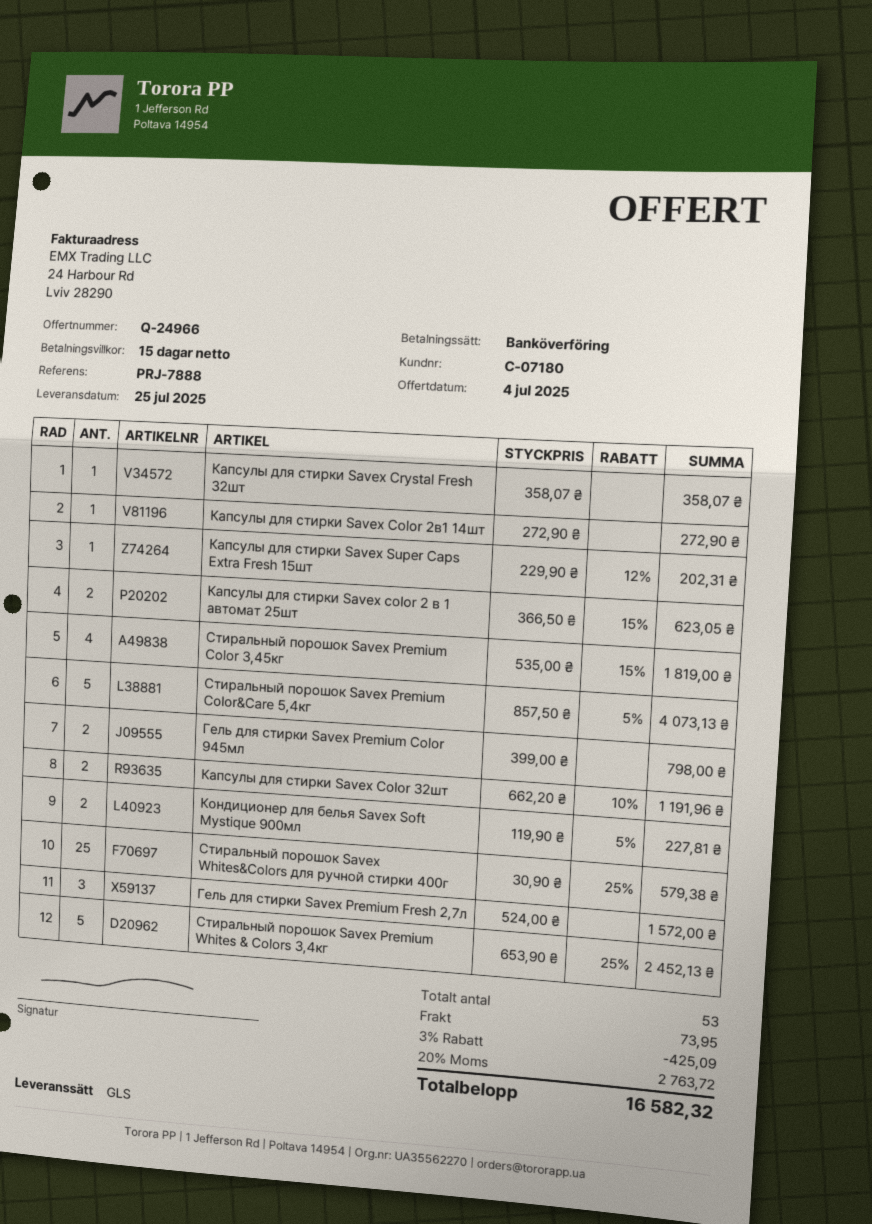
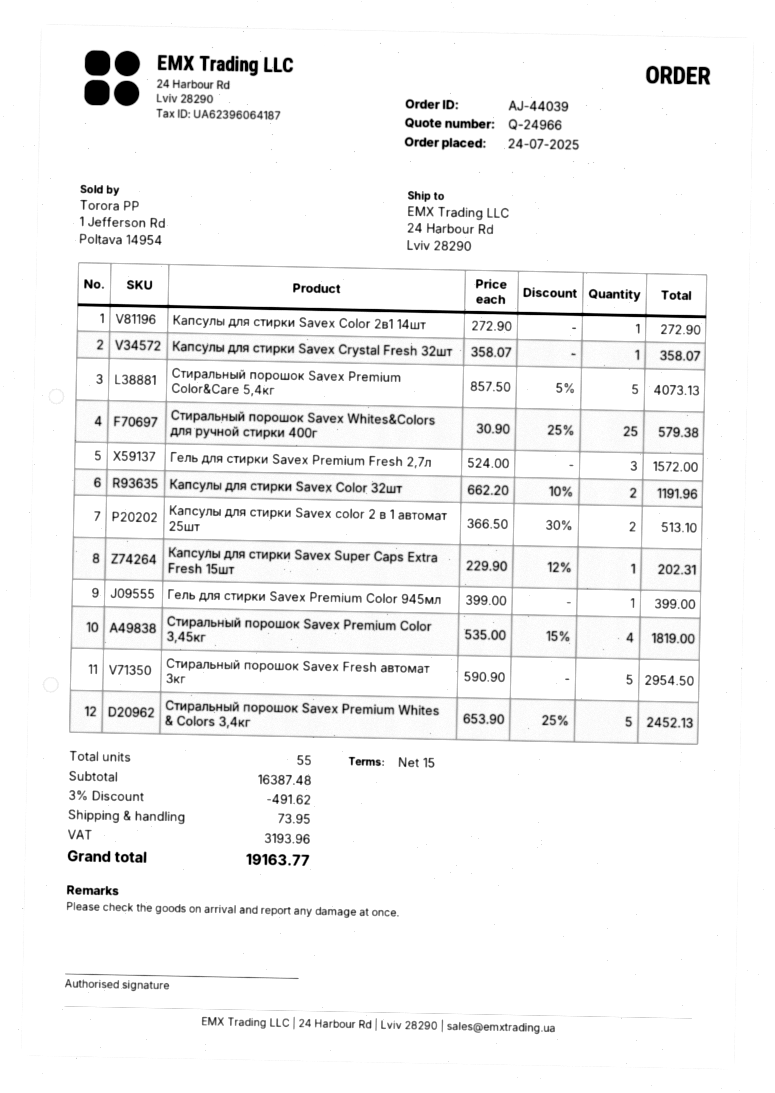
Капсулы для стирки Savex color 2 в 1 автомат 25шт: 2 x 366.50 - 15% = 623.05 -> 2 x 366.50 - 30% = 513.10
Гель для стирки Savex Premium Color 945мл: 2 x 399.00 = 798.00 -> 1 x 399.00 = 399.00
Кондиционер для белья Savex Soft Mystique 900мл: 2 x 119.90 - 5% = 227.81 -> none
Стиральный порошок Savex Fresh автомат 3кг: none -> 5 x 590.90 = 2954.50
total quantity: 53 -> 55
discount: 3% = 425.09 -> 3% = 491.62
tax: 2763.72 -> 3193.96
total: 16582.32 -> 19163.77

